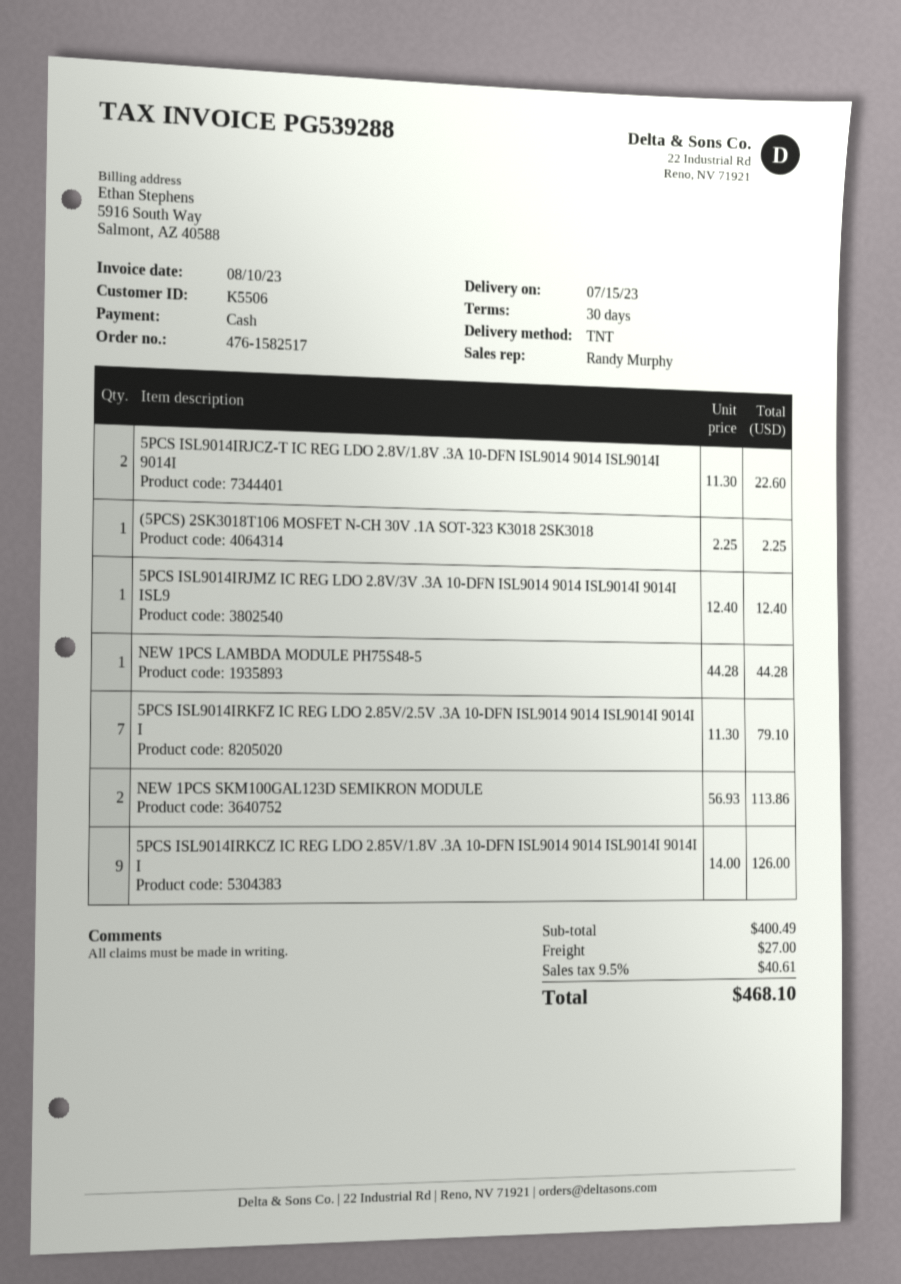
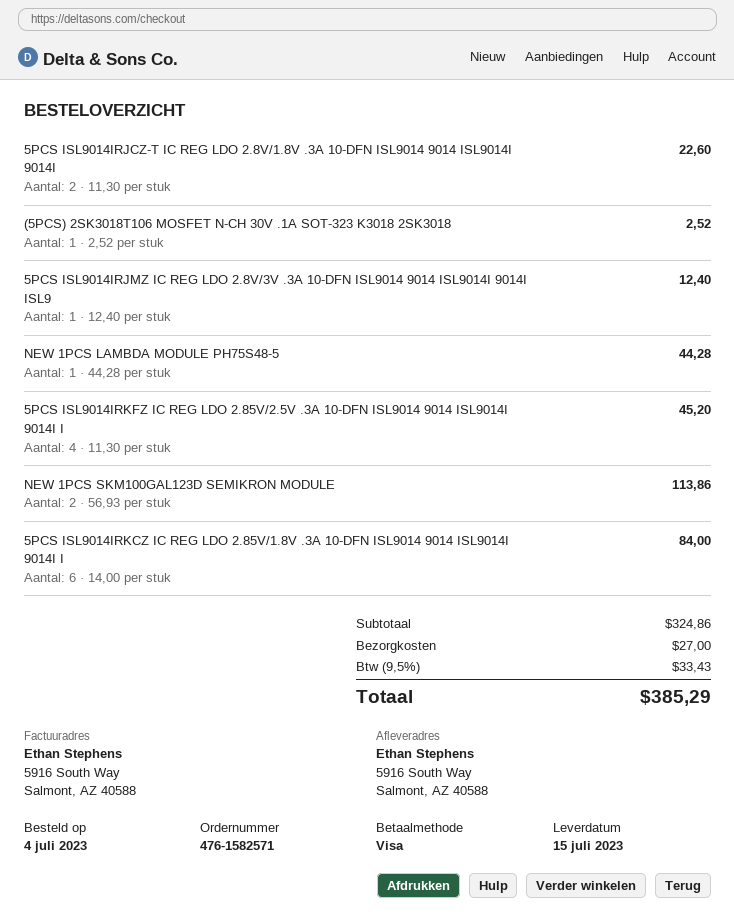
order number: 476-1582517 -> 476-1582571
payment method: cash -> Visa
(5PCS) 2SK3018T106 MOSFET N-CH 30V .1A SOT-323 K3018 2SK3018: 1 x 2.25 = 2.25 -> 1 x 2.52 = 2.52
5PCS ISL9014IRKFZ IC REG LDO 2.85V/2.5V .3A 10-DFN ISL9014 9014 ISL9014I 9014I I: 7 x 11.30 = 79.10 -> 4 x 11.30 = 45.20
5PCS ISL9014IRKCZ IC REG LDO 2.85V/1.8V .3A 10-DFN ISL9014 9014 ISL9014I 9014I I: 9 x 14.00 = 126.00 -> 6 x 14.00 = 84.00
subtotal: 400.49 -> 324.86
tax: 9.5% = 40.61 -> 9.5% = 33.43
total: 468.10 -> 385.29

